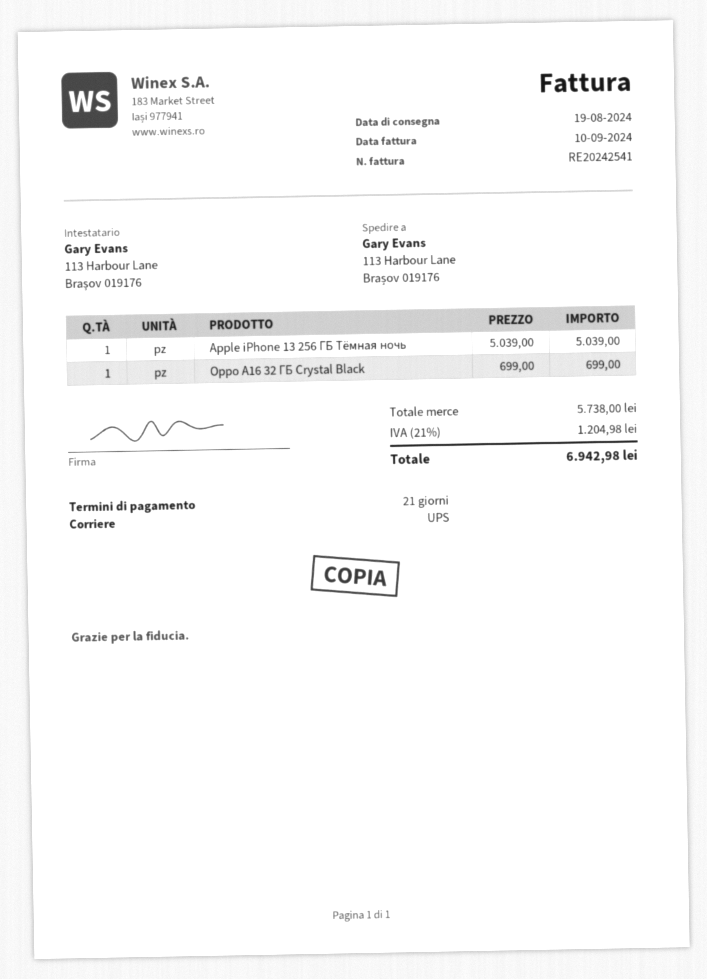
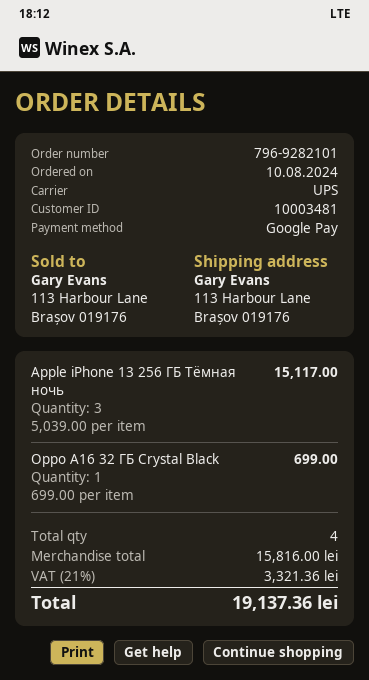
Apple iPhone 13 256 ГБ Тёмная ночь: 1 x 5039.00 = 5039.00 -> 3 x 5039.00 = 15117.00
subtotal: 5738.00 -> 15816.00
tax: 21% = 1204.98 -> 21% = 3321.36
total: 6942.98 -> 19137.36

